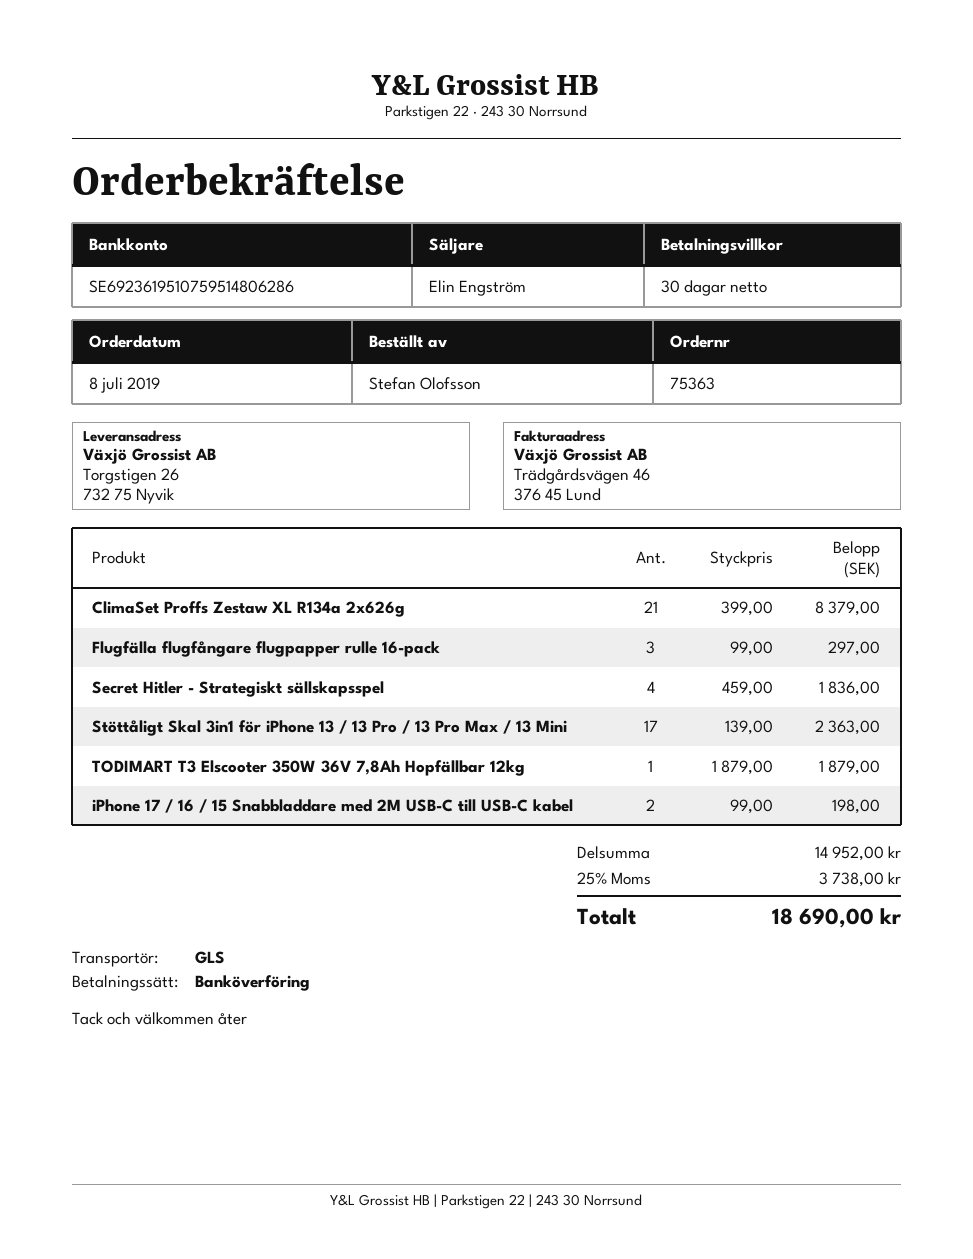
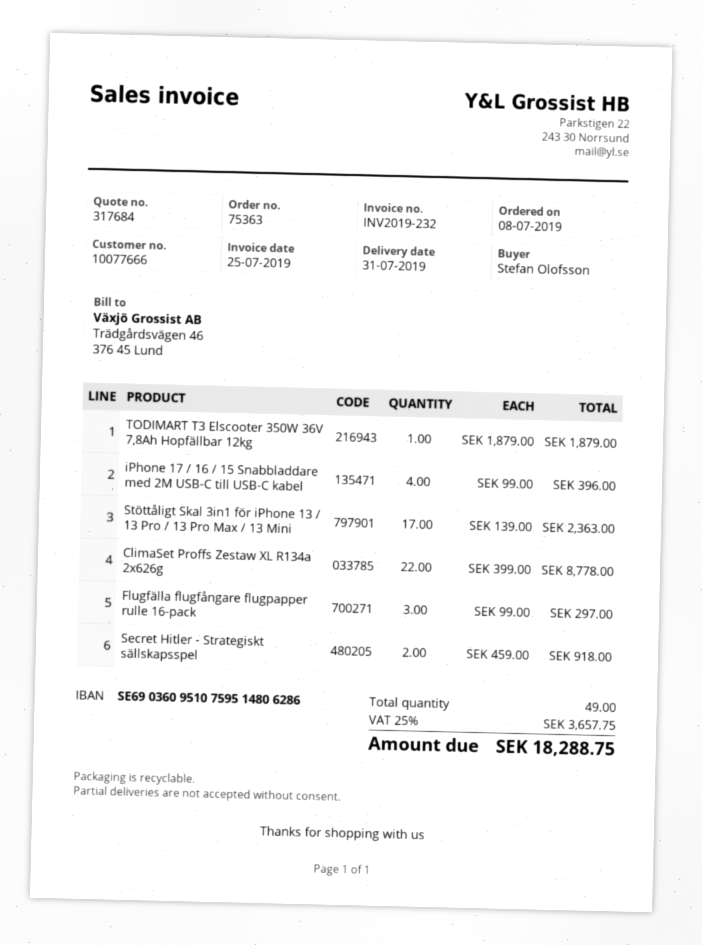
bank account: SE6923619510759514806286 -> SE6903609510759514806286
ClimaSet Proffs Zestaw XL R134a 2x626g: 21 x 399.00 = 8379.00 -> 22 x 399.00 = 8778.00
Secret Hitler - Strategiskt sällskapsspel: 4 x 459.00 = 1836.00 -> 2 x 459.00 = 918.00
iPhone 17 / 16 / 15 Snabbladdare med 2M USB-C till USB-C kabel: 2 x 99.00 = 198.00 -> 4 x 99.00 = 396.00
tax: 25% = 3738.00 -> 25% = 3657.75
total: 18690.00 -> 18288.75

